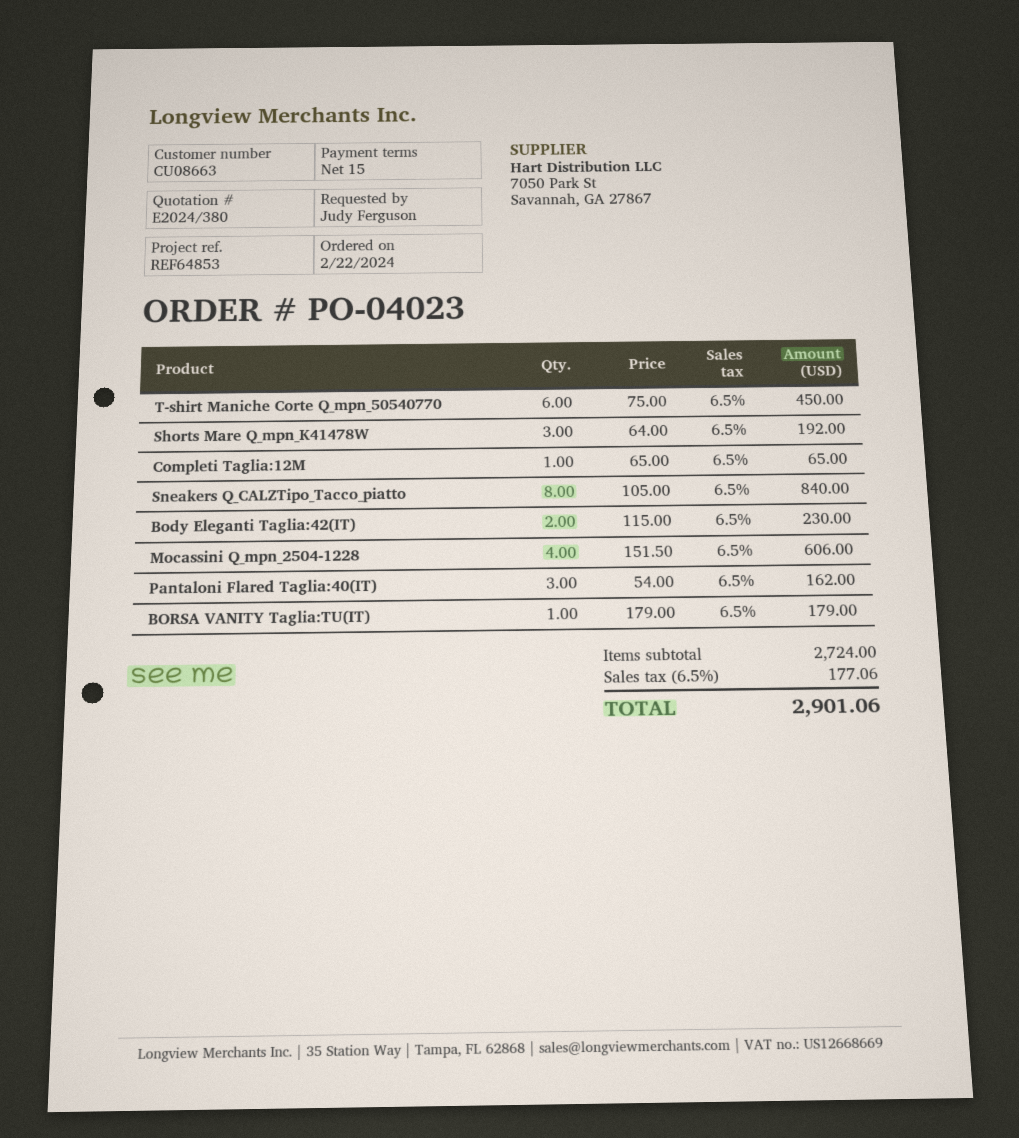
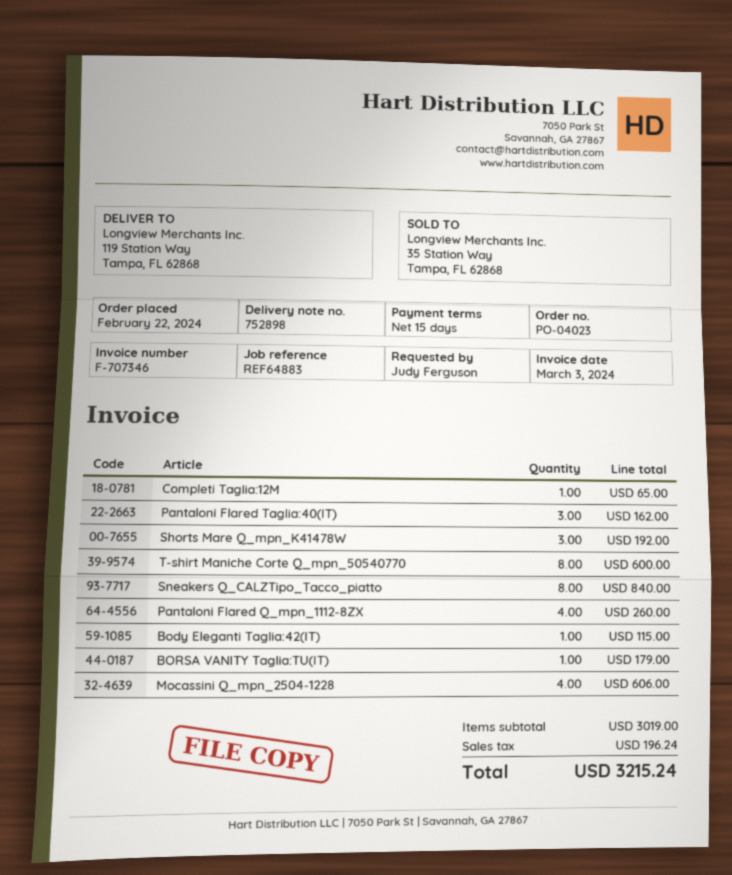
reference: REF64853 -> REF64883
T-shirt Maniche Corte Q_mpn_50540770: 6 for 450.00 -> 8 for 600.00
Body Eleganti Taglia:42(IT): 2 for 230.00 -> 1 for 115.00
Pantaloni Flared Q_mpn_1112-8ZX: none -> 4 for 260.00
subtotal: 2724.00 -> 3019.00
tax: 177.06 -> 196.24
total: 2901.06 -> 3215.24

